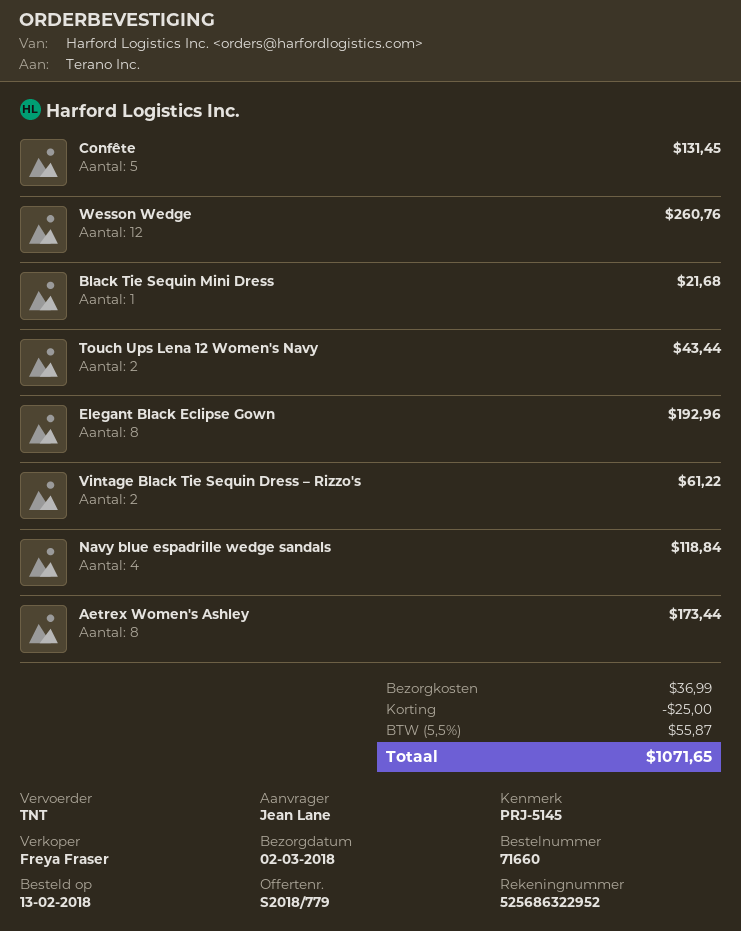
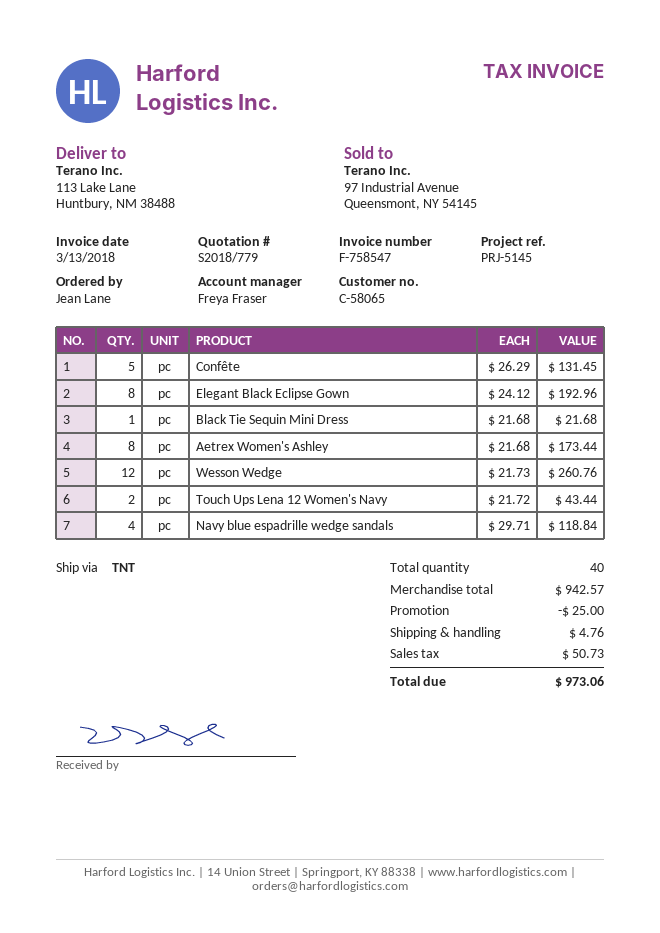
Vintage Black Tie Sequin Dress – Rizzo's: 2 for 61.22 -> none
shipping: 36.99 -> 4.76
tax: 55.87 -> 50.73
total: 1071.65 -> 973.06

